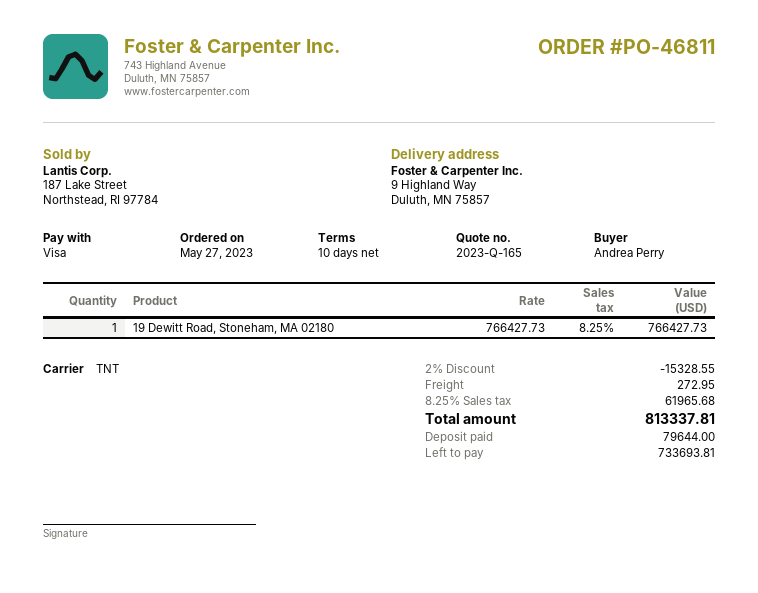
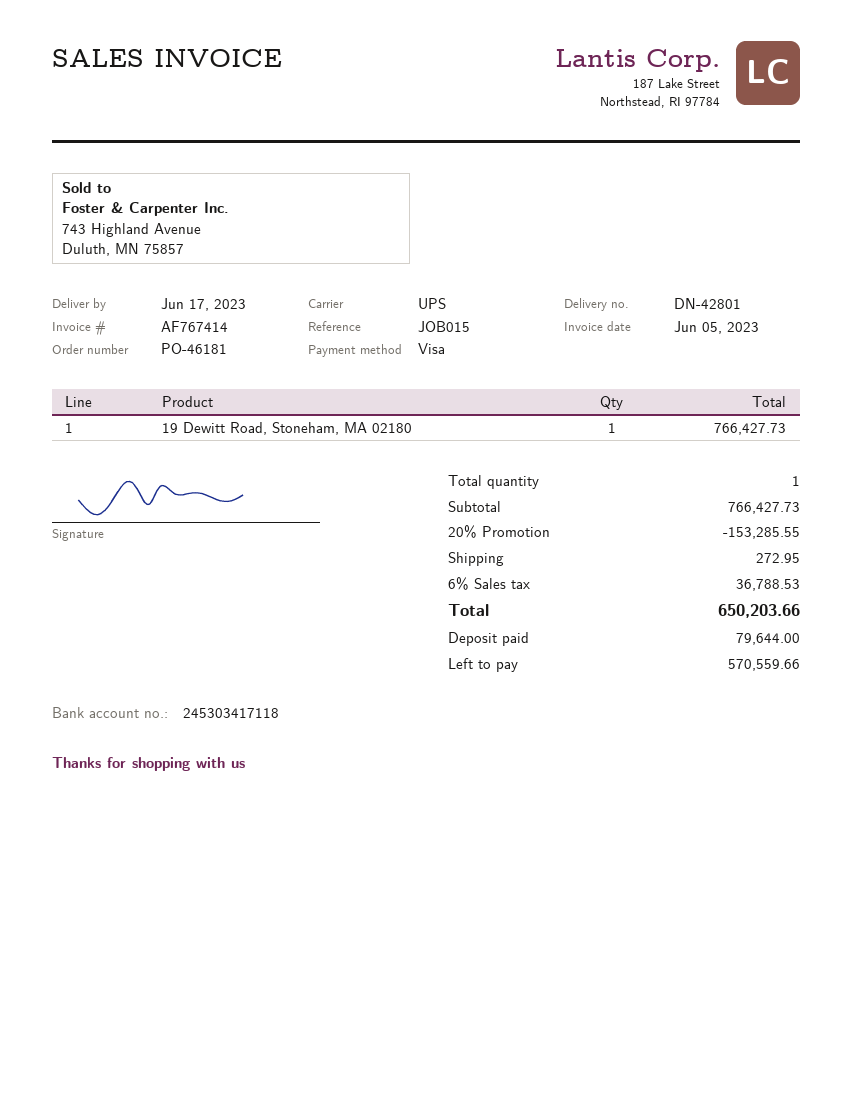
order number: PO-46811 -> PO-46181
shipping method: TNT -> UPS
discount: 2% = 15328.55 -> 20% = 153285.55
tax: 8.25% = 61965.68 -> 6% = 36788.53
total: 813337.81 -> 650203.66
balance: 733693.81 -> 570559.66

